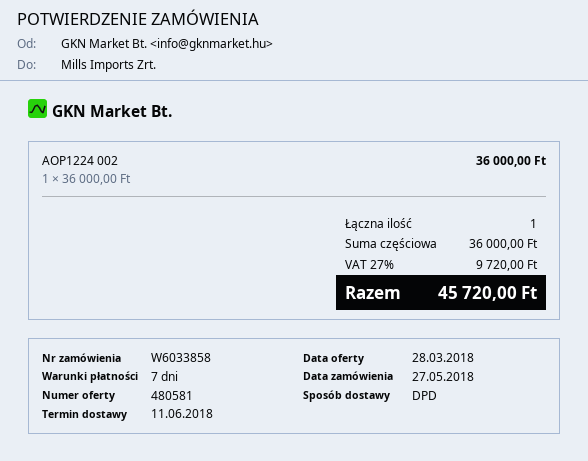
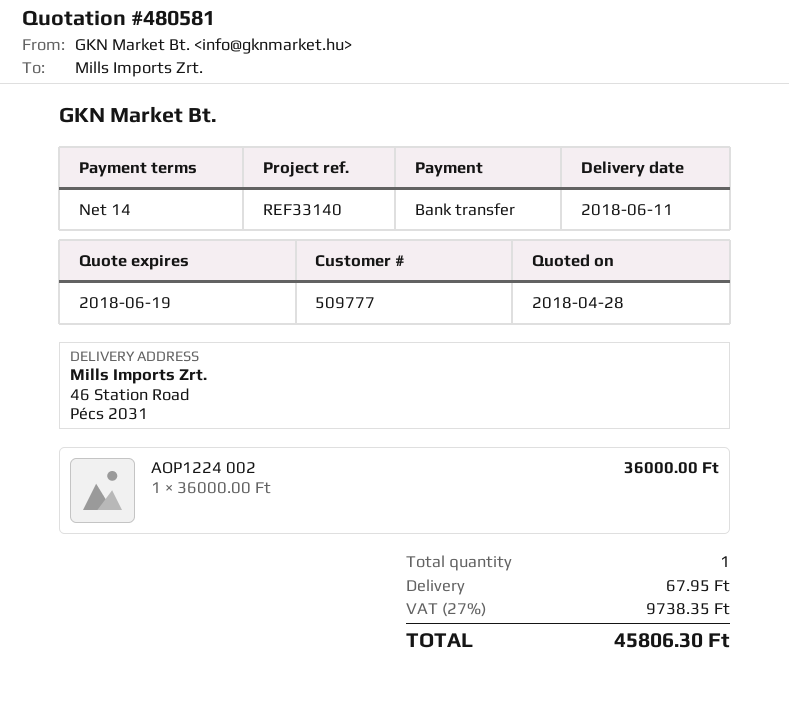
quote date: 2018-03-28 -> 2018-04-28
payment terms: 7 days -> 14 days
shipping: none -> 67.95
tax: 27% = 9720.00 -> 27% = 9738.35
total: 45720.00 -> 45806.30

